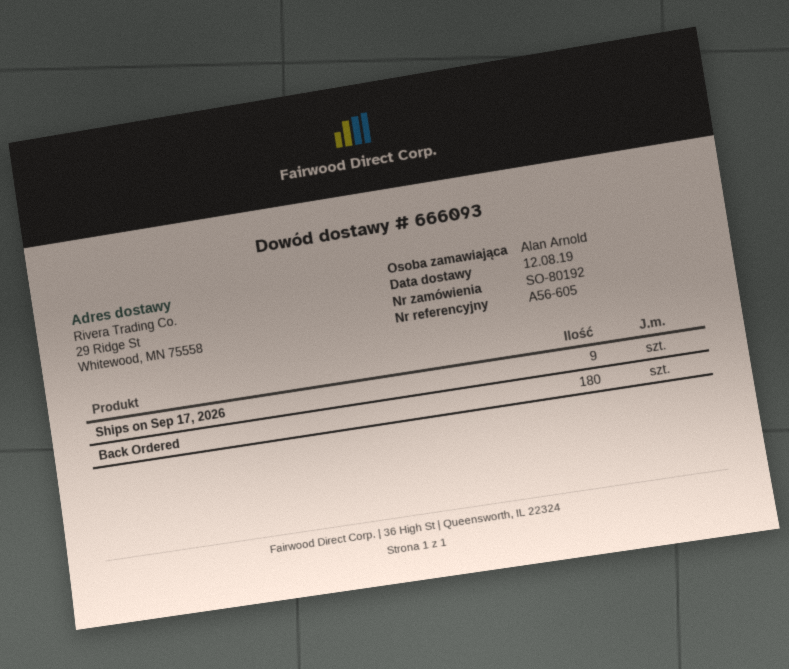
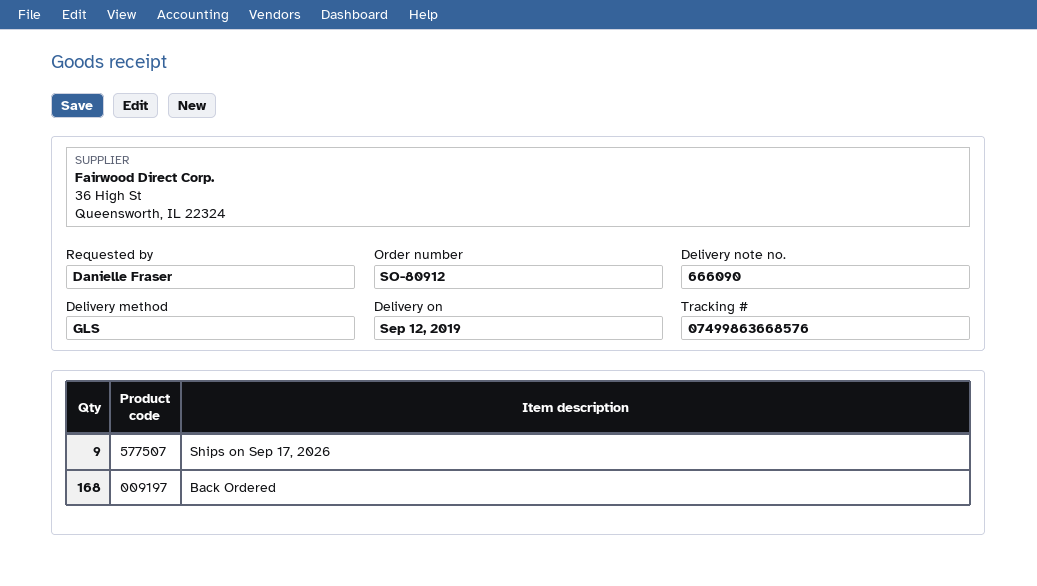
order number: SO-80192 -> SO-80912
delivery note number: 666093 -> 666090
delivery date: 2019-08-12 -> 2019-09-12
ordered by: Alan Arnold -> Danielle Fraser
Back Ordered: 180 -> 168

